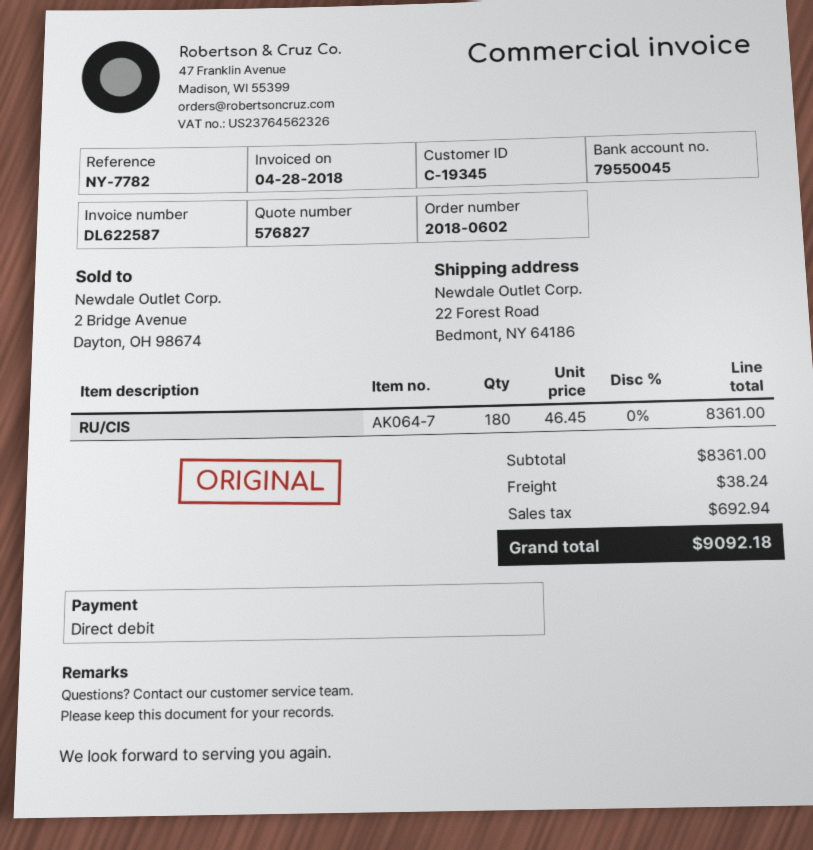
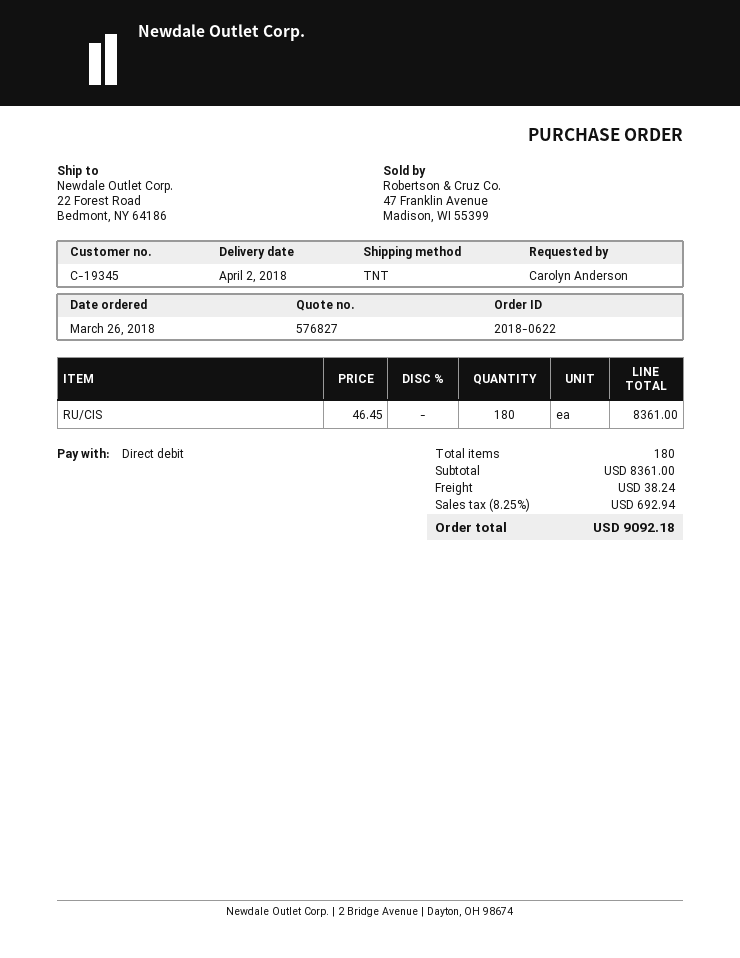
order number: 2018-0602 -> 2018-0622

